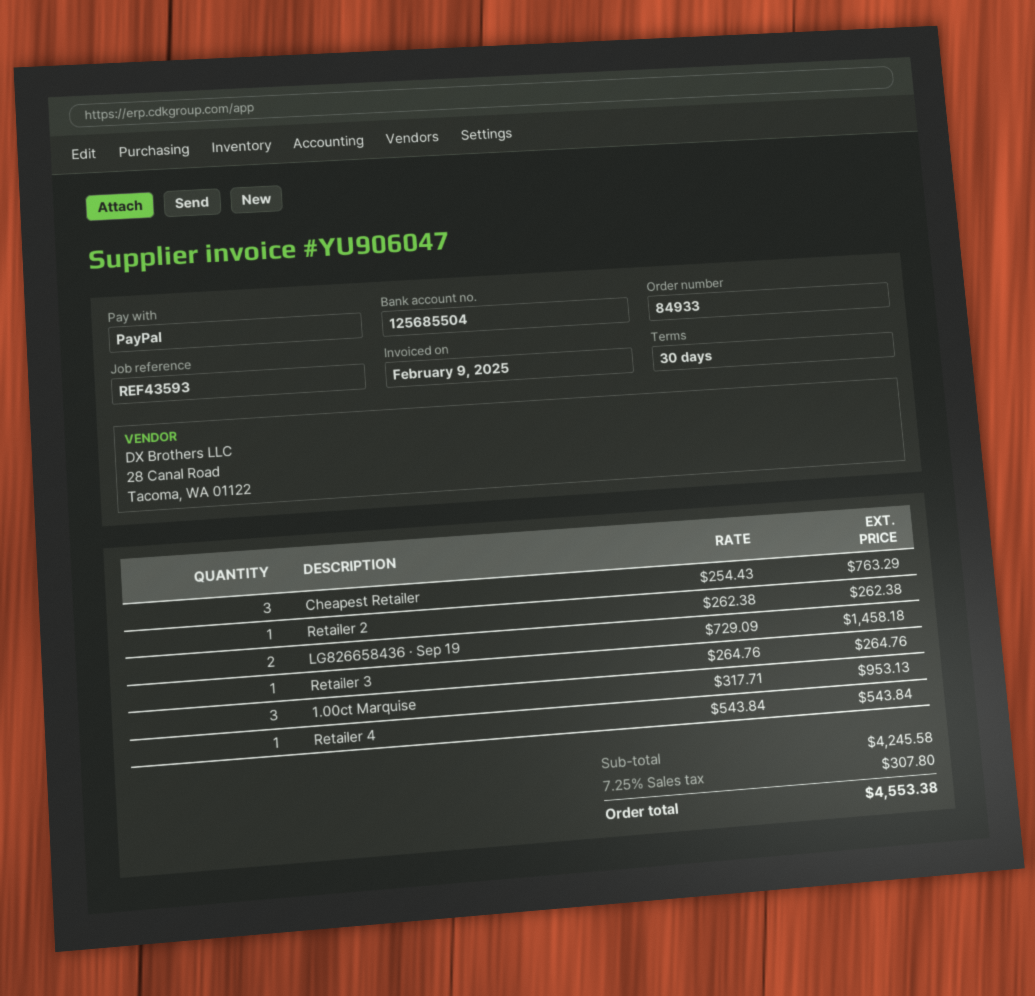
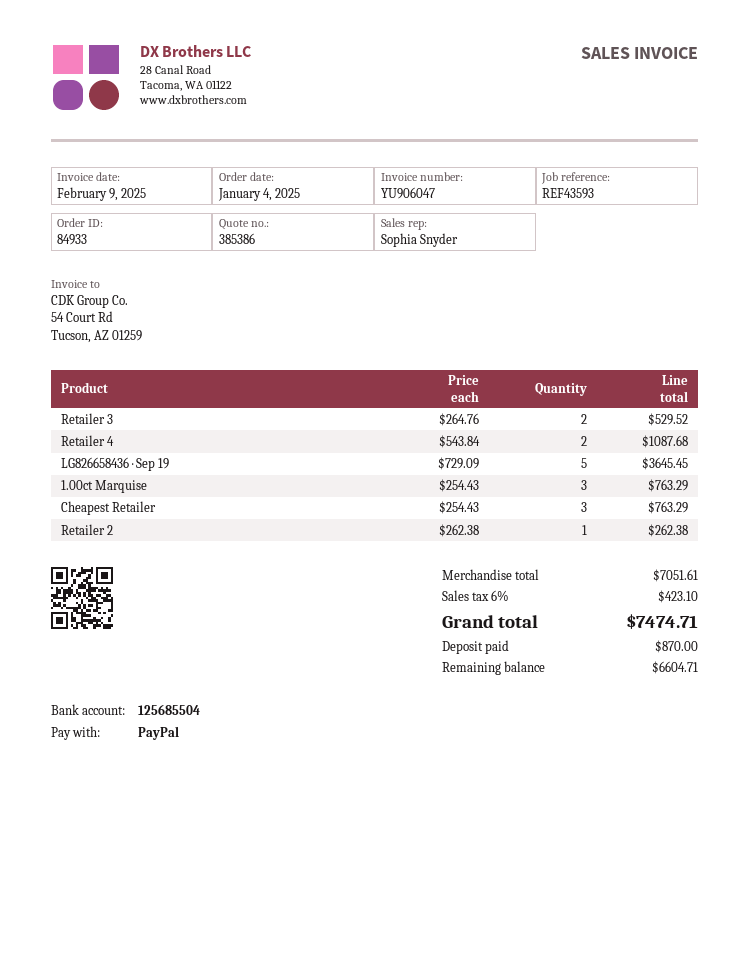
LG826658436 · Sep 19: 2 x 729.09 = 1458.18 -> 5 x 729.09 = 3645.45
Retailer 3: 1 x 264.76 = 264.76 -> 2 x 264.76 = 529.52
1.00ct Marquise: 3 x 317.71 = 953.13 -> 3 x 254.43 = 763.29
Retailer 4: 1 x 543.84 = 543.84 -> 2 x 543.84 = 1087.68
subtotal: 4245.58 -> 7051.61
tax: 7.25% = 307.80 -> 6% = 423.10
total: 4553.38 -> 7474.71

